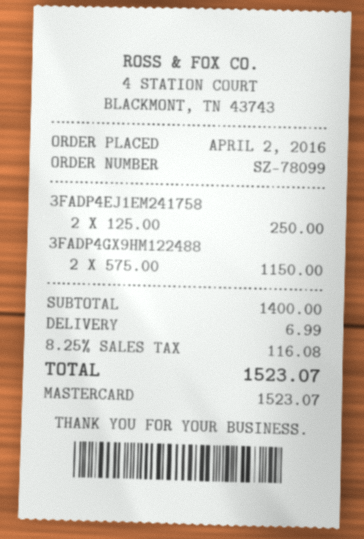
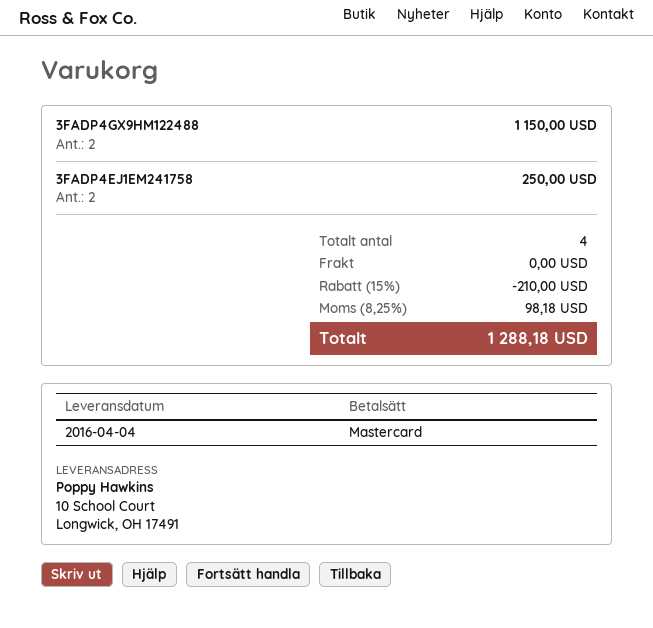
discount: none -> 15% = 210.00
shipping: 6.99 -> 0.00
tax: 8.25% = 116.08 -> 8.25% = 98.18
total: 1523.07 -> 1288.18

